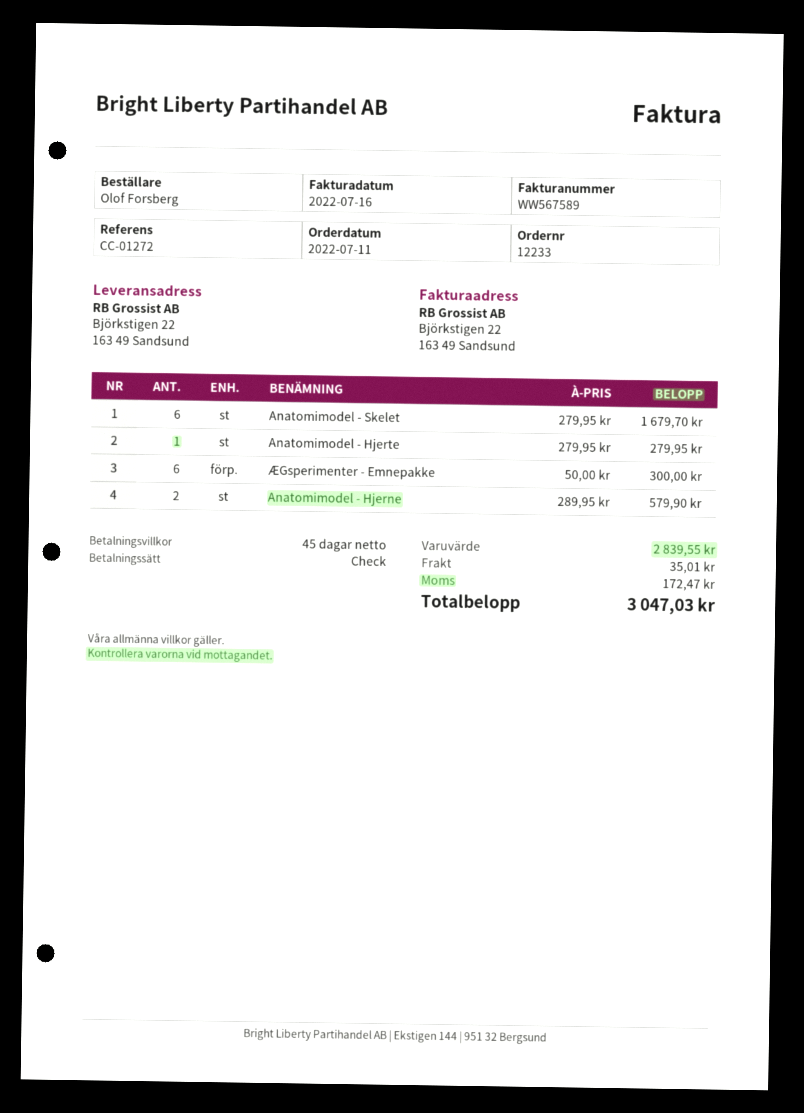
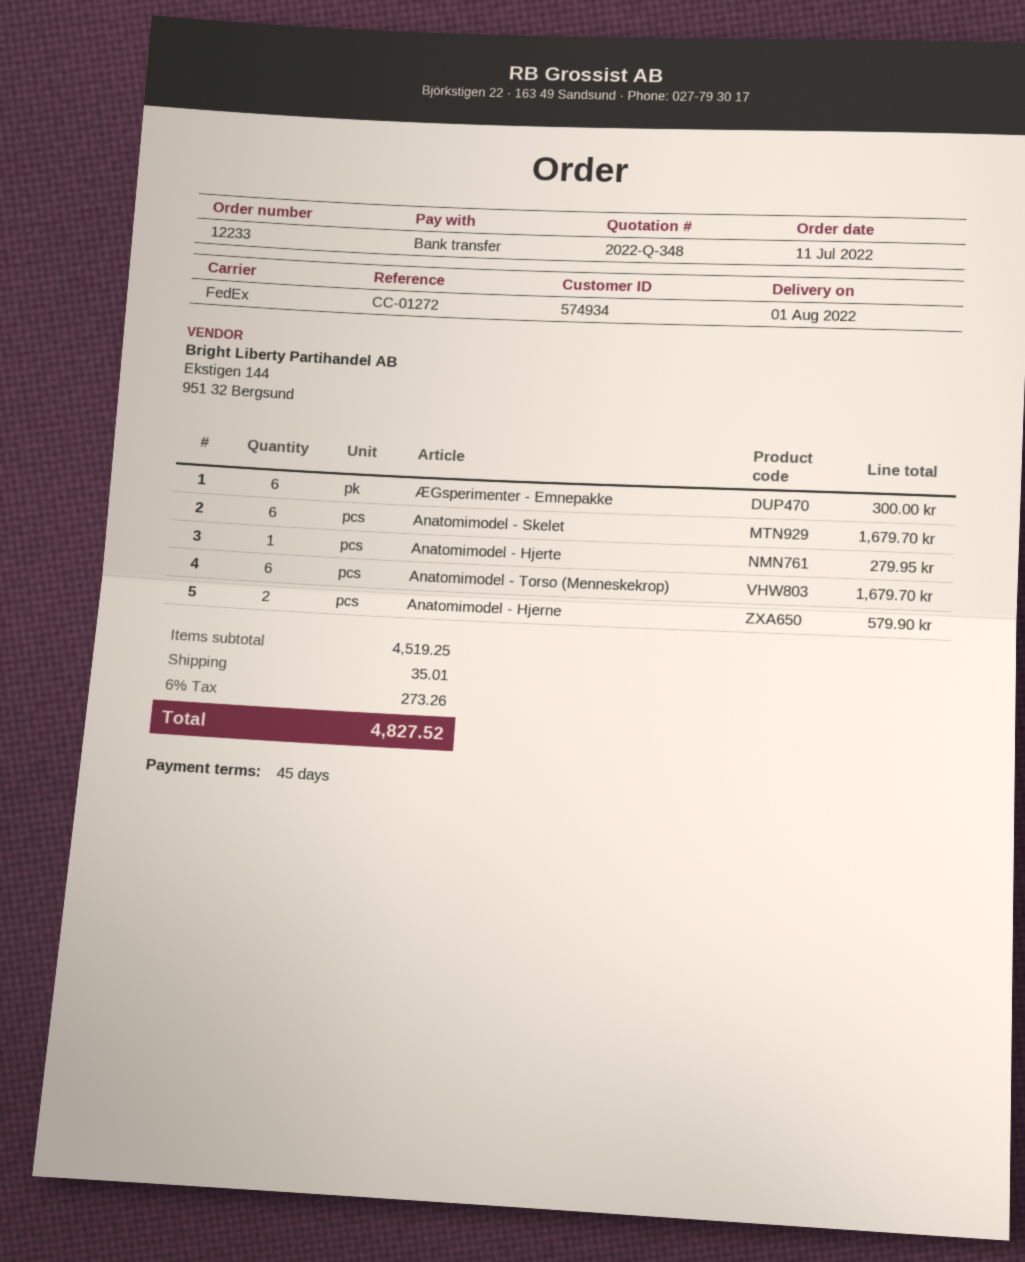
payment method: cheque -> bank transfer
Anatomimodel - Torso (Menneskekrop): none -> 6 for 1679.70
subtotal: 2839.55 -> 4519.25
tax: 172.47 -> 273.26
total: 3047.03 -> 4827.52

